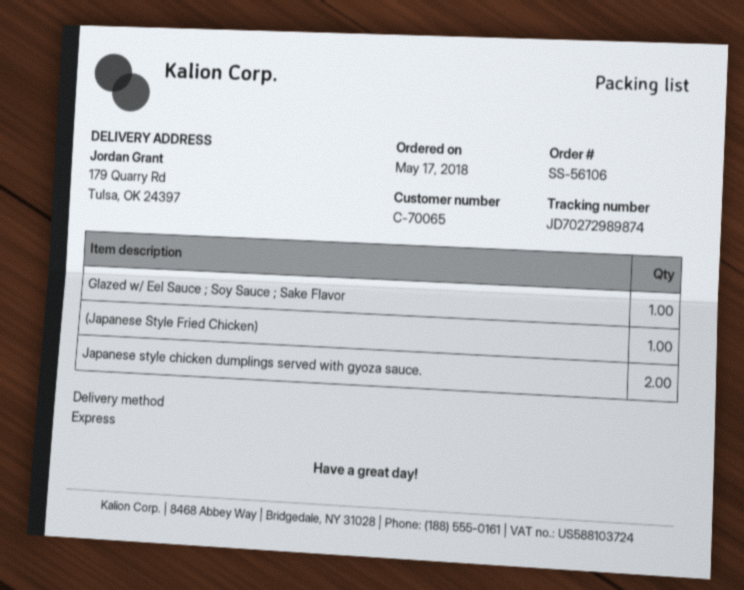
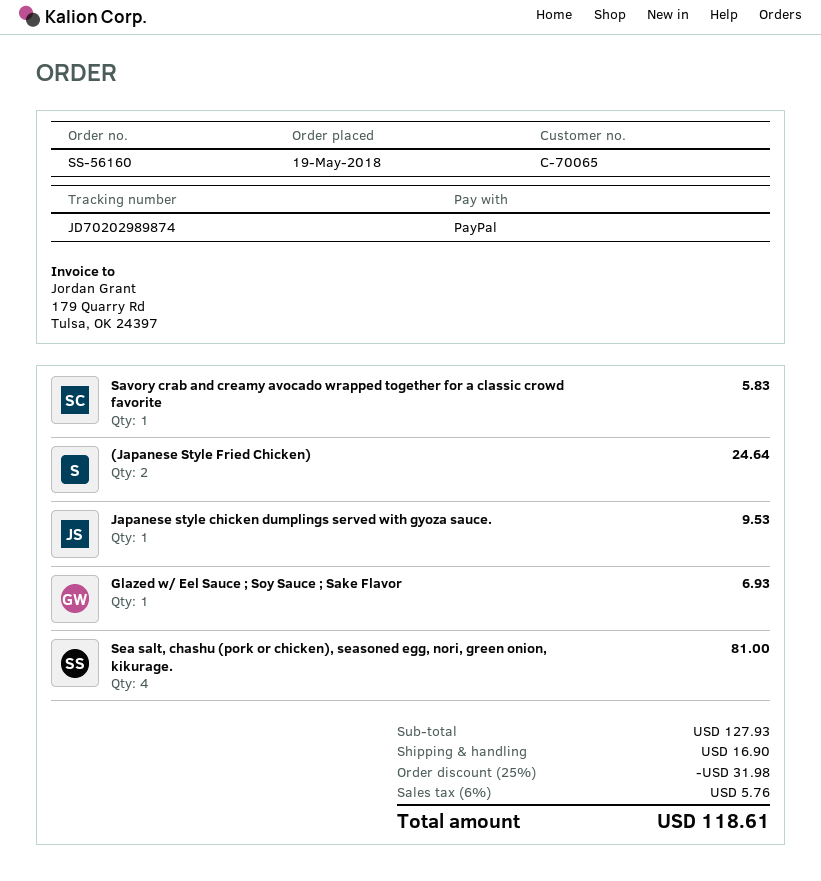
order number: SS-56106 -> SS-56160
order date: 2018-05-17 -> 2018-05-19
tracking number: JD70272989874 -> JD70202989874
(Japanese Style Fried Chicken): 1 -> 2
Japanese style chicken dumplings served with gyoza sauce.: 2 -> 1
Savory crab and creamy avocado wrapped together for a classic crowd favorite: none -> 1
Sea salt, chashu (pork or chicken), seasoned egg, nori, green onion, kikurage.: none -> 4

